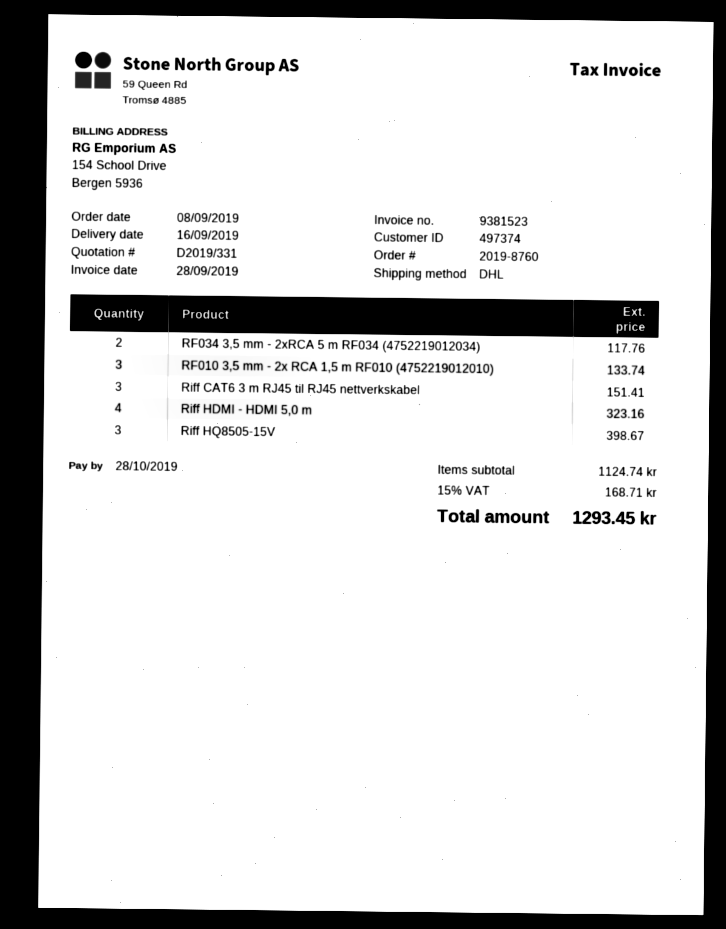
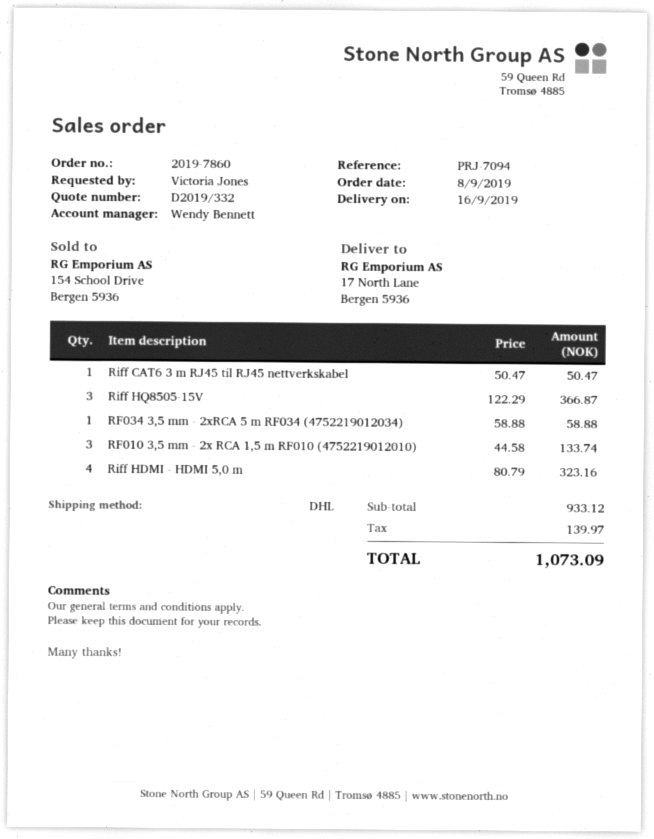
quote number: D2019/331 -> D2019/332
order number: 2019-8760 -> 2019-7860
RF034 3,5 mm - 2xRCA 5 m RF034 (4752219012034): 2 for 117.76 -> 1 for 58.88
Riff CAT6 3 m RJ45 til RJ45 nettverkskabel: 3 for 151.41 -> 1 for 50.47
Riff HQ8505-15V: 3 for 398.67 -> 3 for 366.87
subtotal: 1124.74 -> 933.12
tax: 168.71 -> 139.97
total: 1293.45 -> 1073.09

